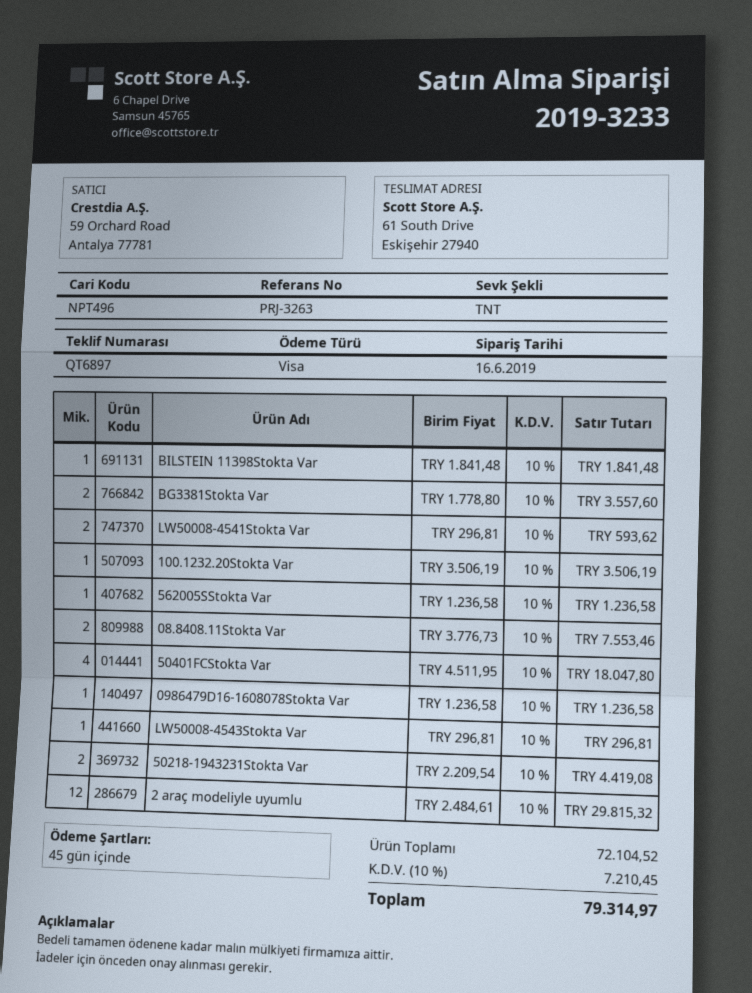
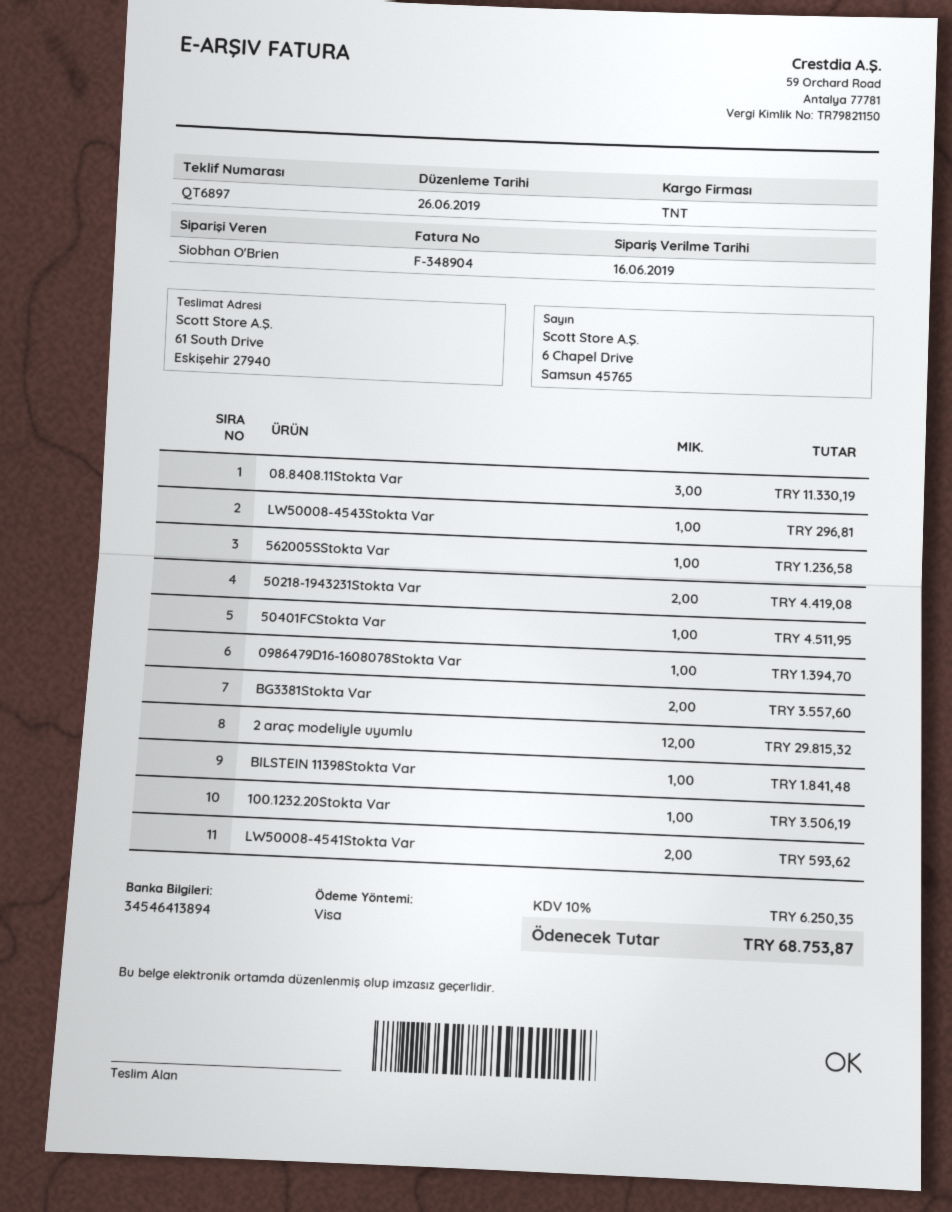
08.8408.11Stokta Var: 2 for 7553.46 -> 3 for 11330.19
50401FCStokta Var: 4 for 18047.80 -> 1 for 4511.95
0986479D16-1608078Stokta Var: 1 for 1236.58 -> 1 for 1394.70
tax: 10% = 7210.45 -> 10% = 6250.35
total: 79314.97 -> 68753.87

